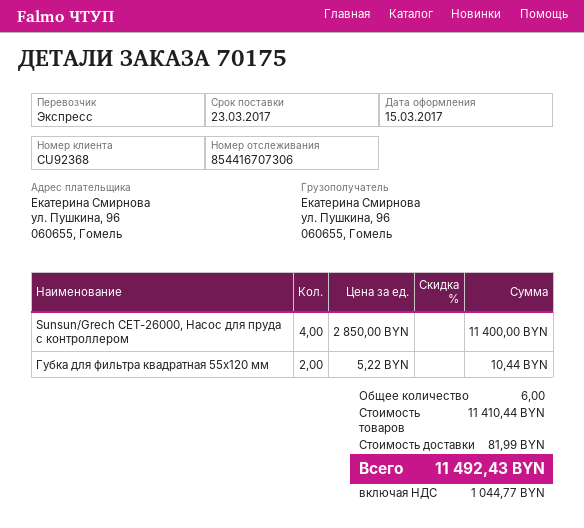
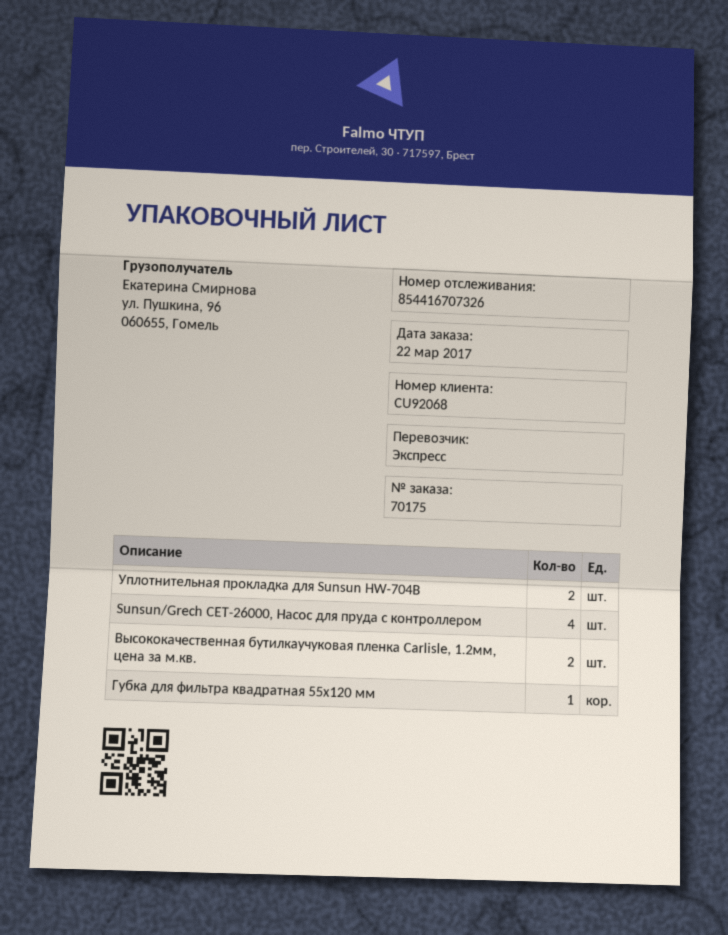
order date: 2017-03-15 -> 2017-03-22
customer number: CU92368 -> CU92068
tracking number: 854416707306 -> 854416707326
Губка для фильтра квадратная 55x120 мм: 2 -> 1
Уплотнительная прокладка для Sunsun HW-704B: none -> 2
Высококачественная бутилкаучуковая пленка Carlisle, 1.2мм, цена за м.кв.: none -> 2

